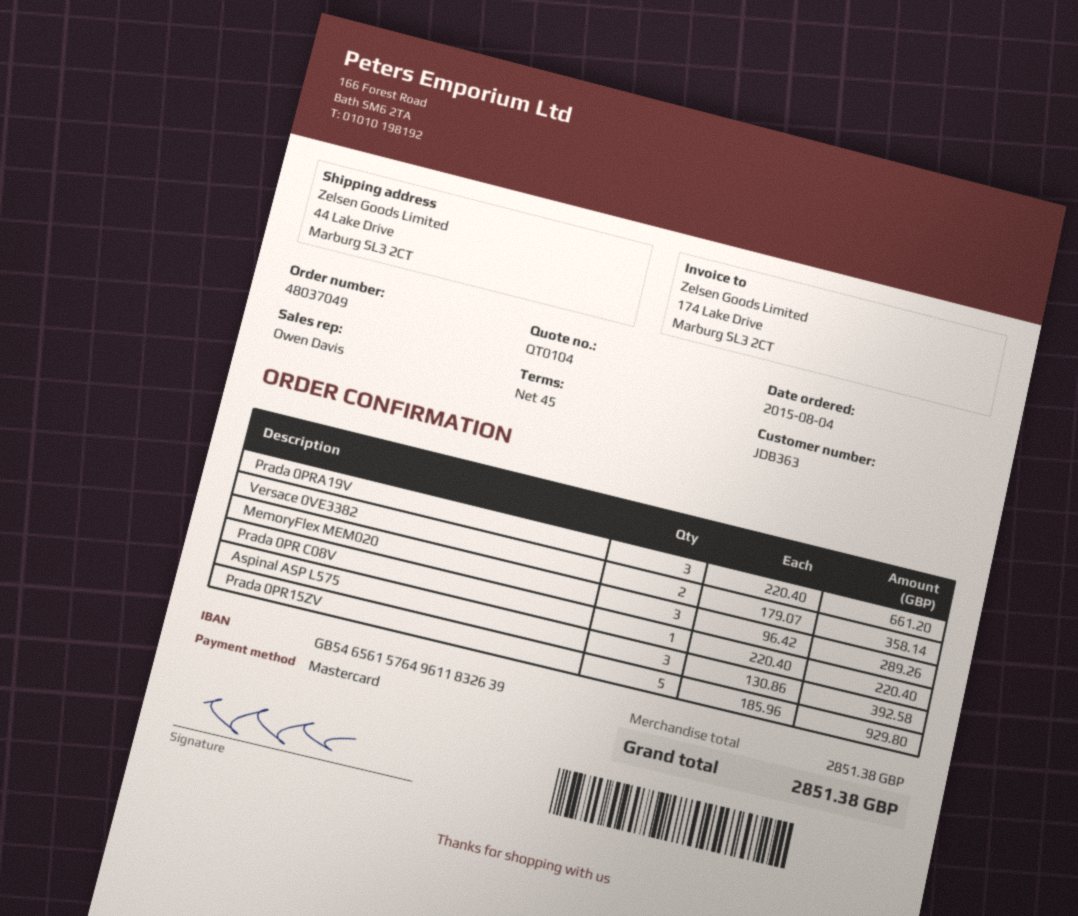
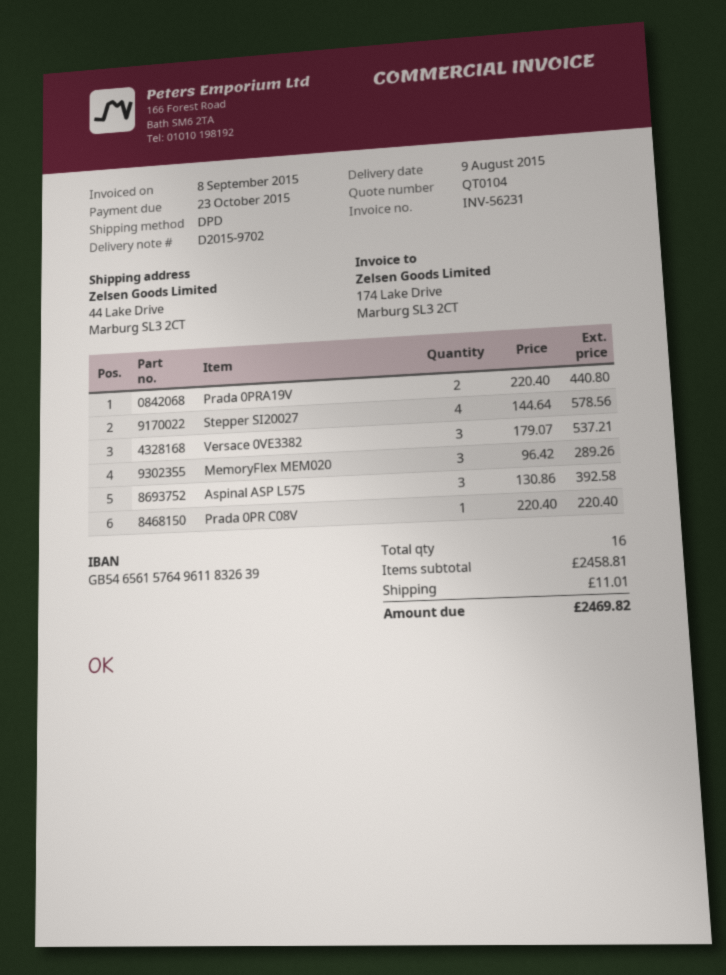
Prada 0PRA19V: 3 x 220.40 = 661.20 -> 2 x 220.40 = 440.80
Versace 0VE3382: 2 x 179.07 = 358.14 -> 3 x 179.07 = 537.21
Prada 0PR15ZV: 5 x 185.96 = 929.80 -> none
Stepper SI20027: none -> 4 x 144.64 = 578.56
subtotal: 2851.38 -> 2458.81
shipping: none -> 11.01
total: 2851.38 -> 2469.82

